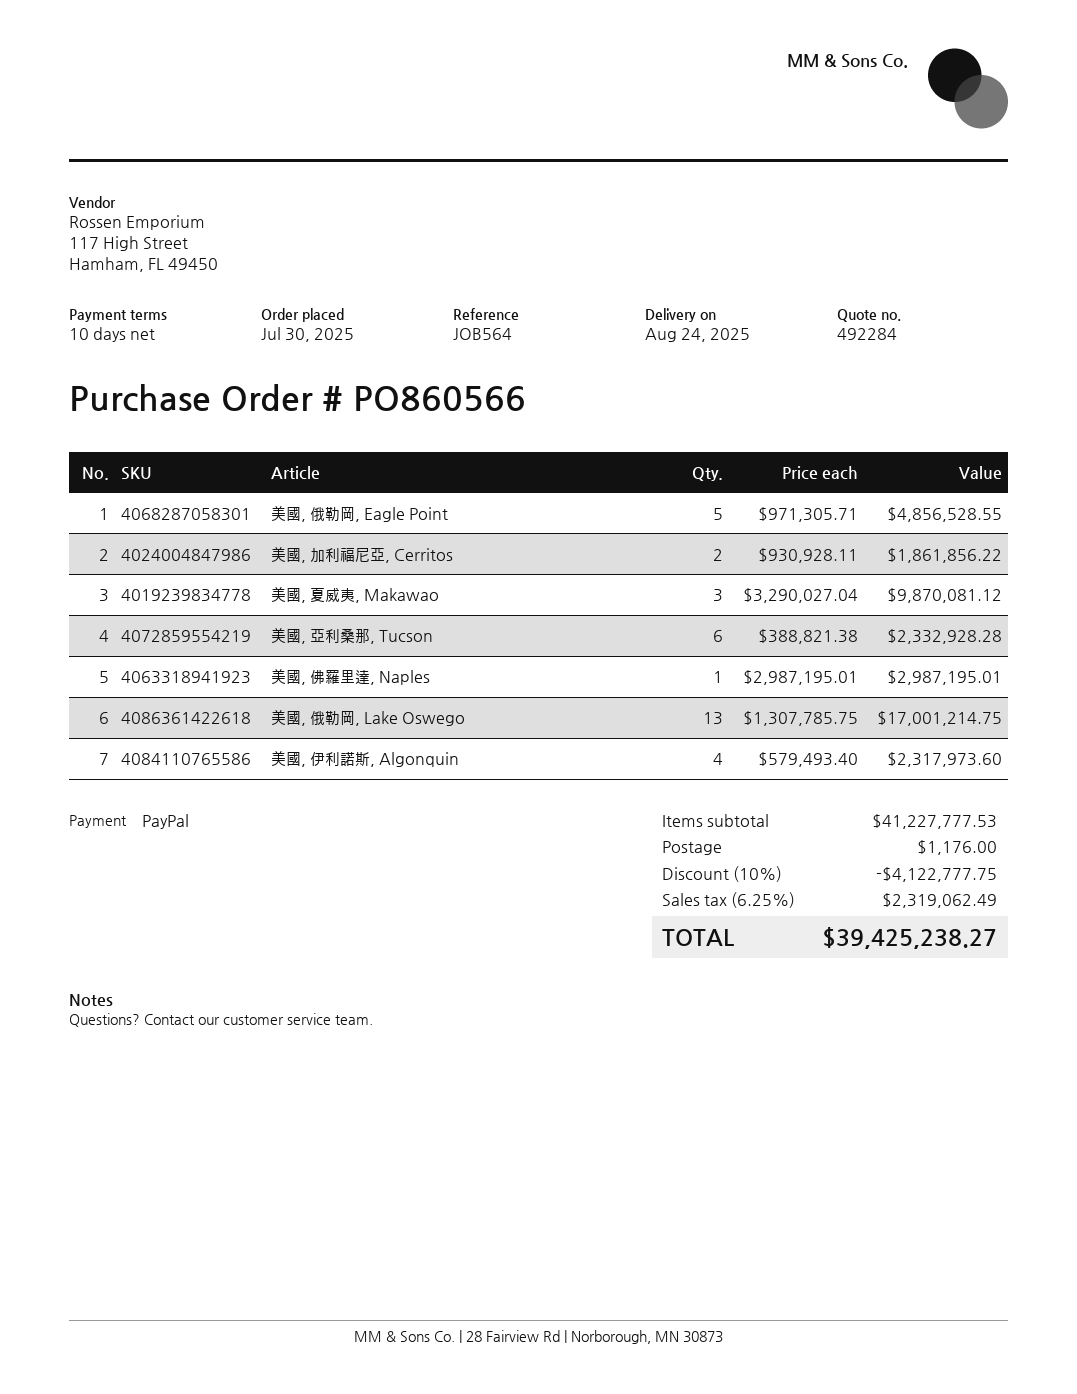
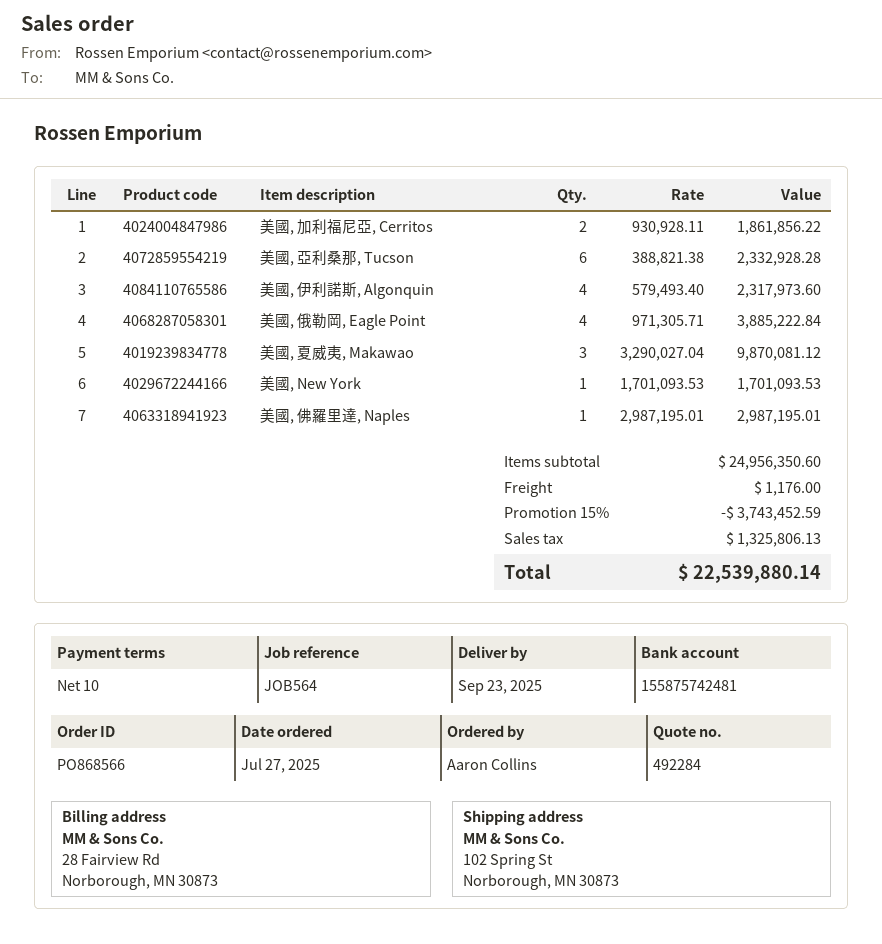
order number: PO860566 -> PO868566
order date: 2025-07-30 -> 2025-07-27
delivery date: 2025-08-24 -> 2025-09-23
美國, 俄勒岡, Eagle Point: 5 x 971305.71 = 4856528.55 -> 4 x 971305.71 = 3885222.84
美國, 俄勒岡, Lake Oswego: 13 x 1307785.75 = 17001214.75 -> none
美國, New York: none -> 1 x 1701093.53 = 1701093.53
subtotal: 41227777.53 -> 24956350.60
discount: 10% = 4122777.75 -> 15% = 3743452.59
tax: 2319062.49 -> 1325806.13
total: 39425238.27 -> 22539880.14

